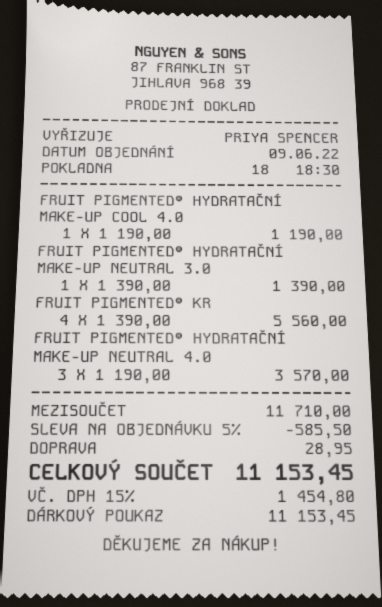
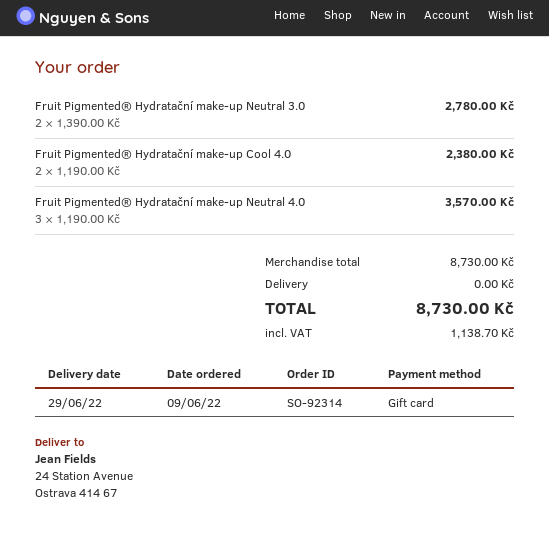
FRUIT PIGMENTED® HYDRATAČNÍ MAKE-UP COOL 4.0: 1 x 1190.00 = 1190.00 -> 2 x 1190.00 = 2380.00
FRUIT PIGMENTED® HYDRATAČNÍ MAKE-UP NEUTRAL 3.0: 1 x 1390.00 = 1390.00 -> 2 x 1390.00 = 2780.00
FRUIT PIGMENTED® KR: 4 x 1390.00 = 5560.00 -> none
subtotal: 11710.00 -> 8730.00
discount: 5% = 585.50 -> none
shipping: 28.95 -> 0.00
tax: 1454.80 -> 1138.70
total: 11153.45 -> 8730.00

